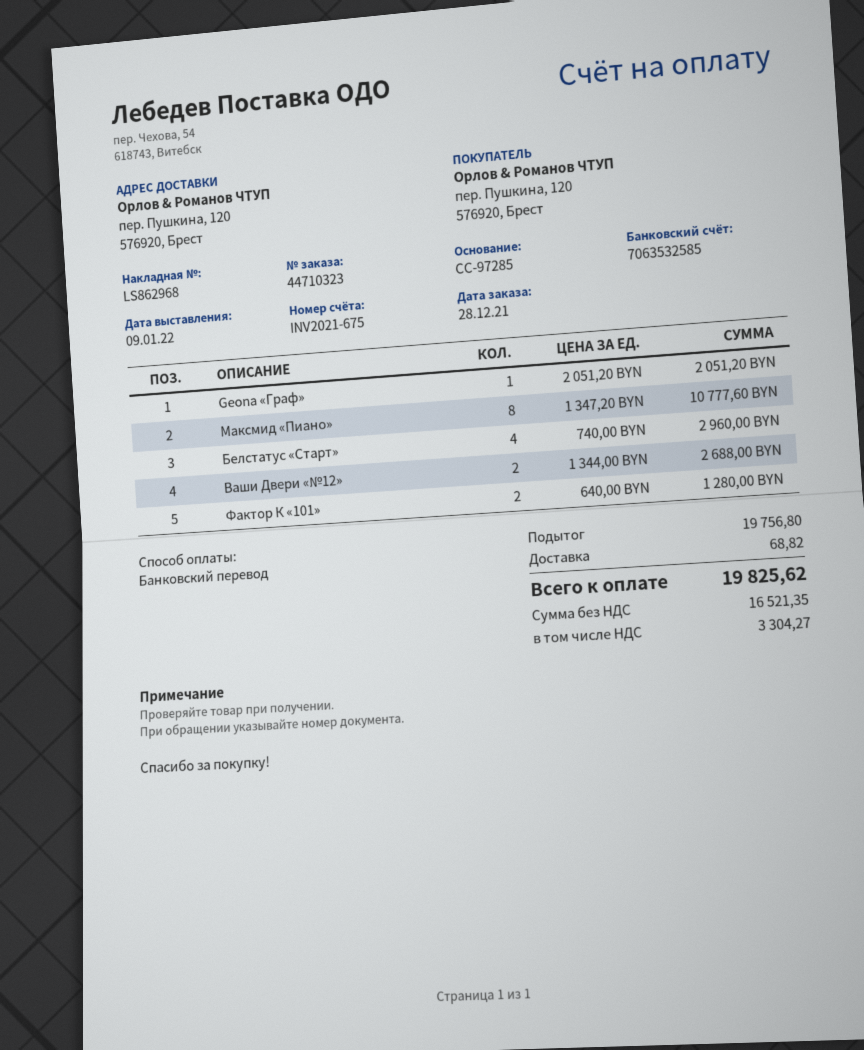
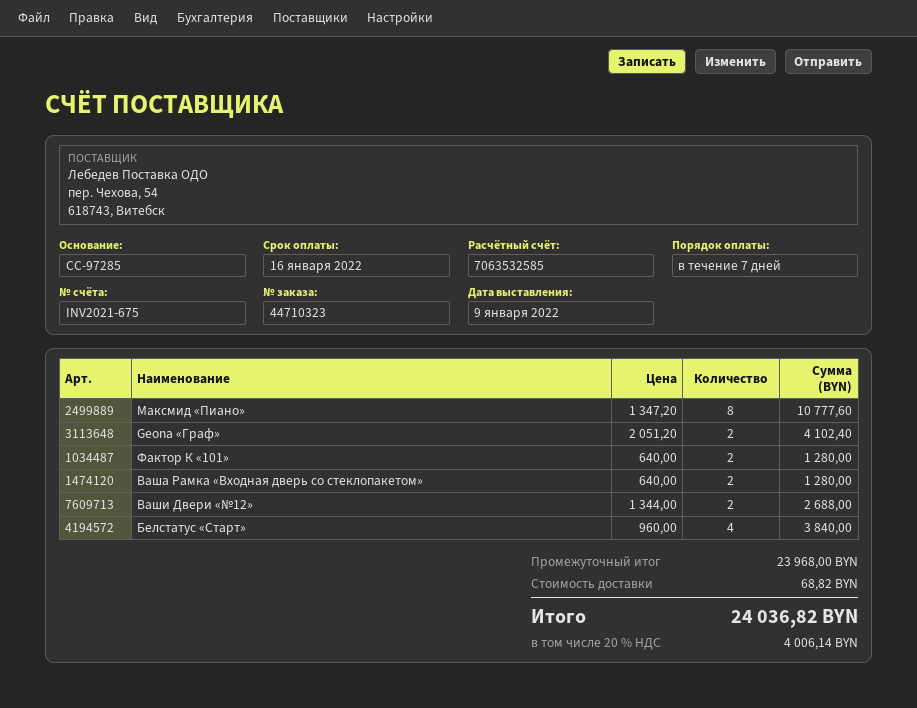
Geona «Граф»: 1 x 2051.20 = 2051.20 -> 2 x 2051.20 = 4102.40
Белстатус «Старт»: 4 x 740.00 = 2960.00 -> 4 x 960.00 = 3840.00
Ваша Рамка «Входная дверь со стеклопакетом»: none -> 2 x 640.00 = 1280.00
subtotal: 19756.80 -> 23968.00
tax: 3304.27 -> 4006.14
total: 19825.62 -> 24036.82

